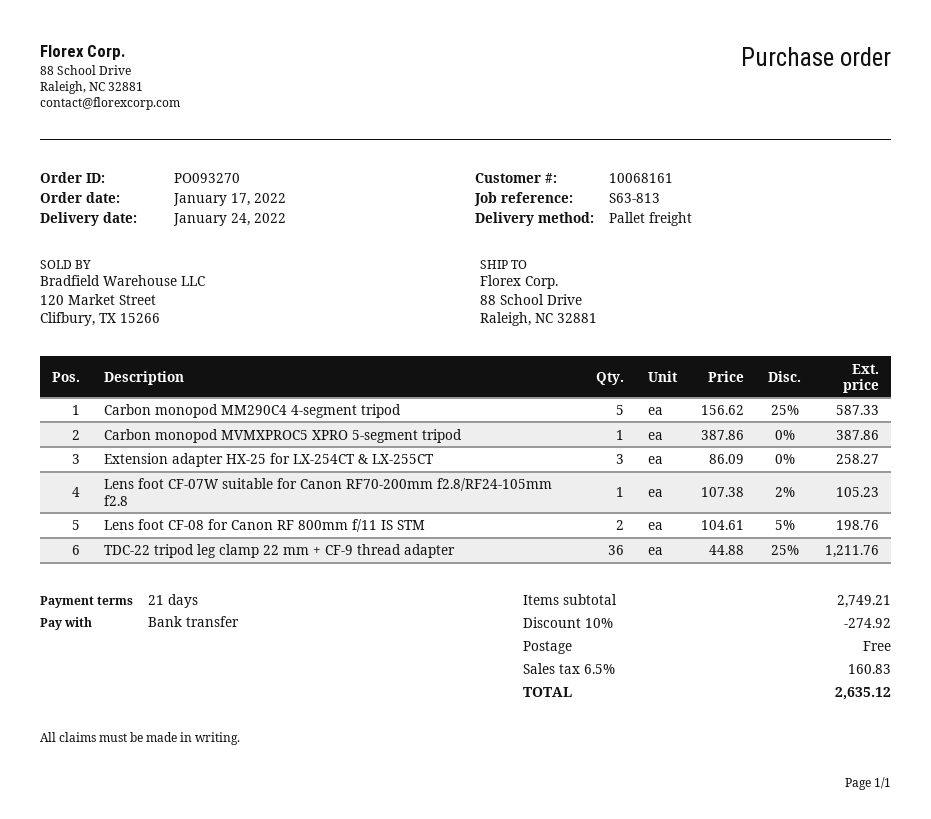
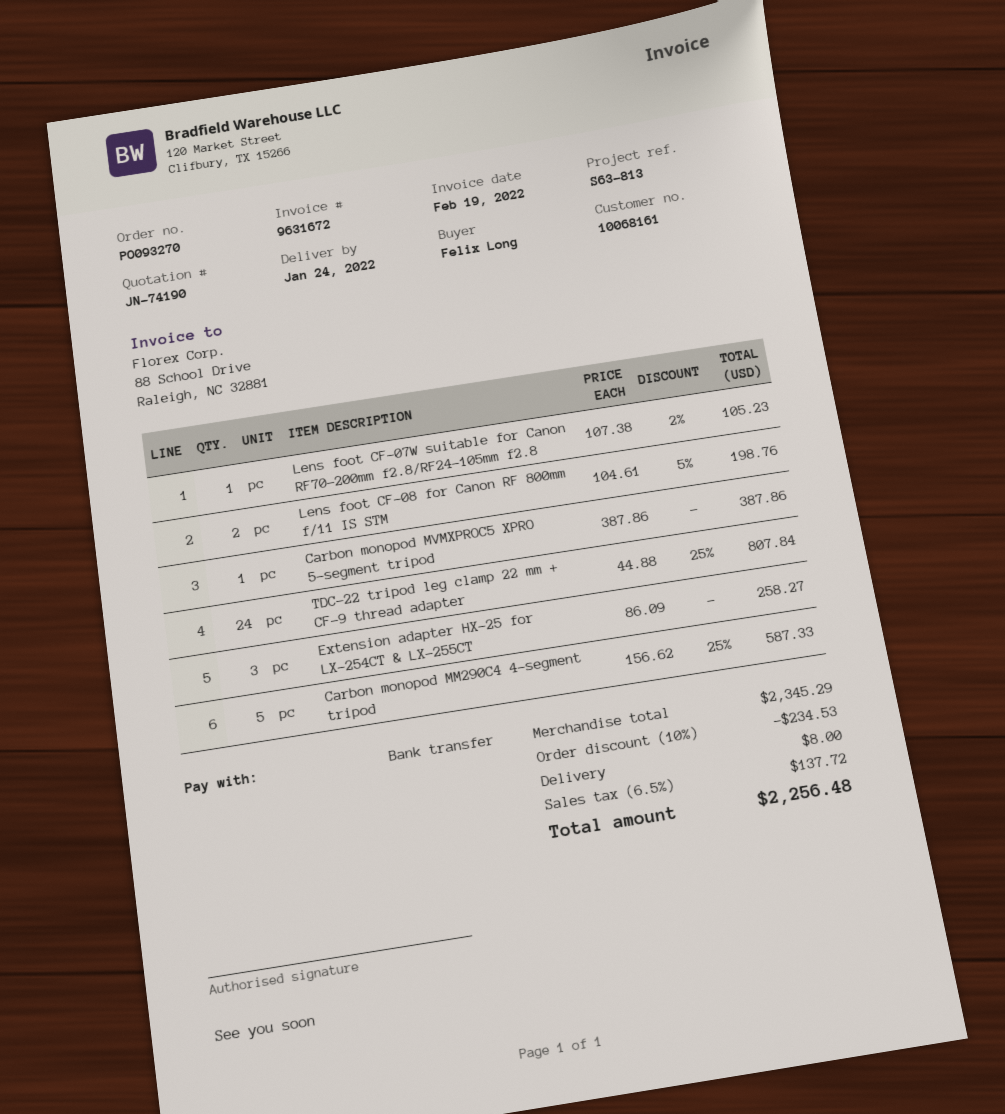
TDC-22 tripod leg clamp 22 mm + CF-9 thread adapter: 36 x 44.88 - 25% = 1211.76 -> 24 x 44.88 - 25% = 807.84
subtotal: 2749.21 -> 2345.29
discount: 10% = 274.92 -> 10% = 234.53
shipping: 0.00 -> 8.00
tax: 6.5% = 160.83 -> 6.5% = 137.72
total: 2635.12 -> 2256.48

